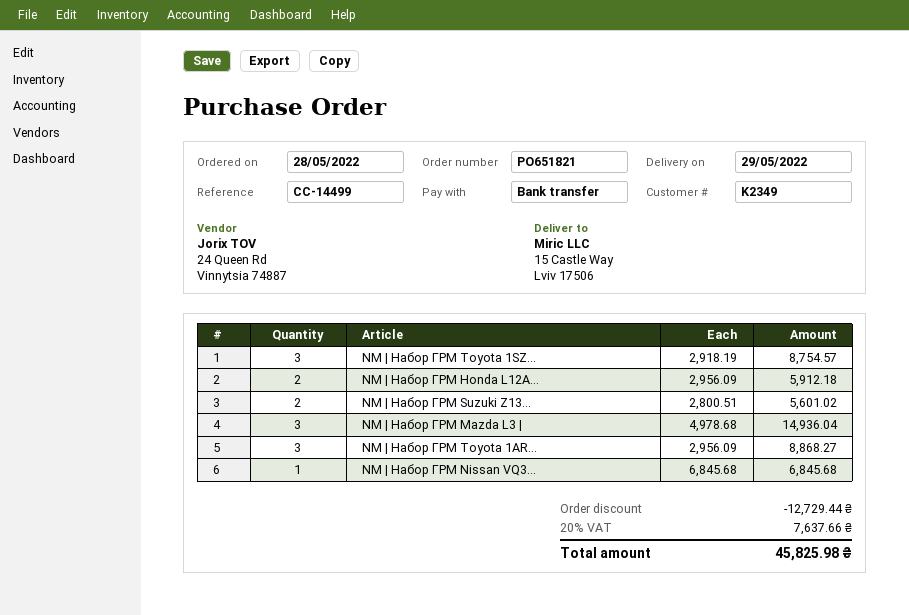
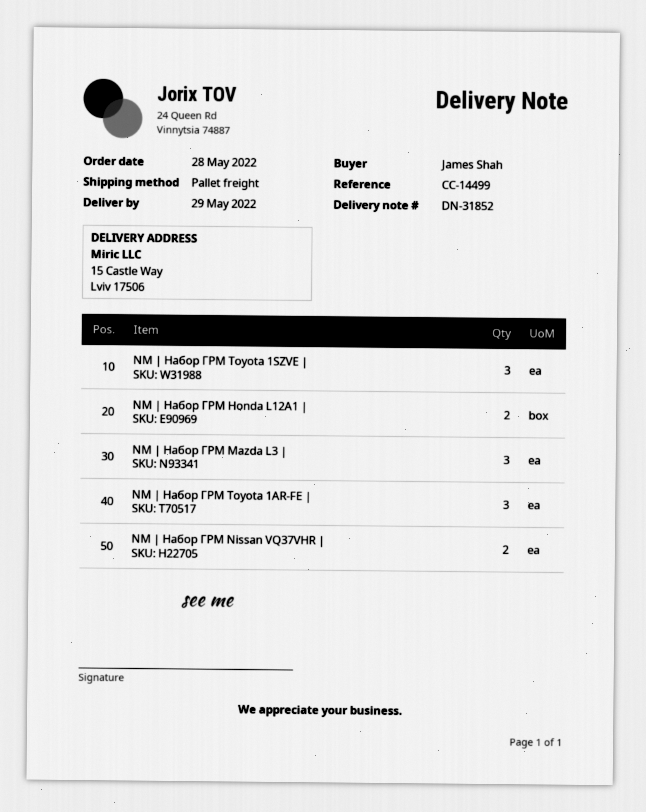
NM | Набор ГРМ Suzuki Z13...: 2 -> none
NM | Набор ГРМ Nissan VQ3...: 1 -> 2

